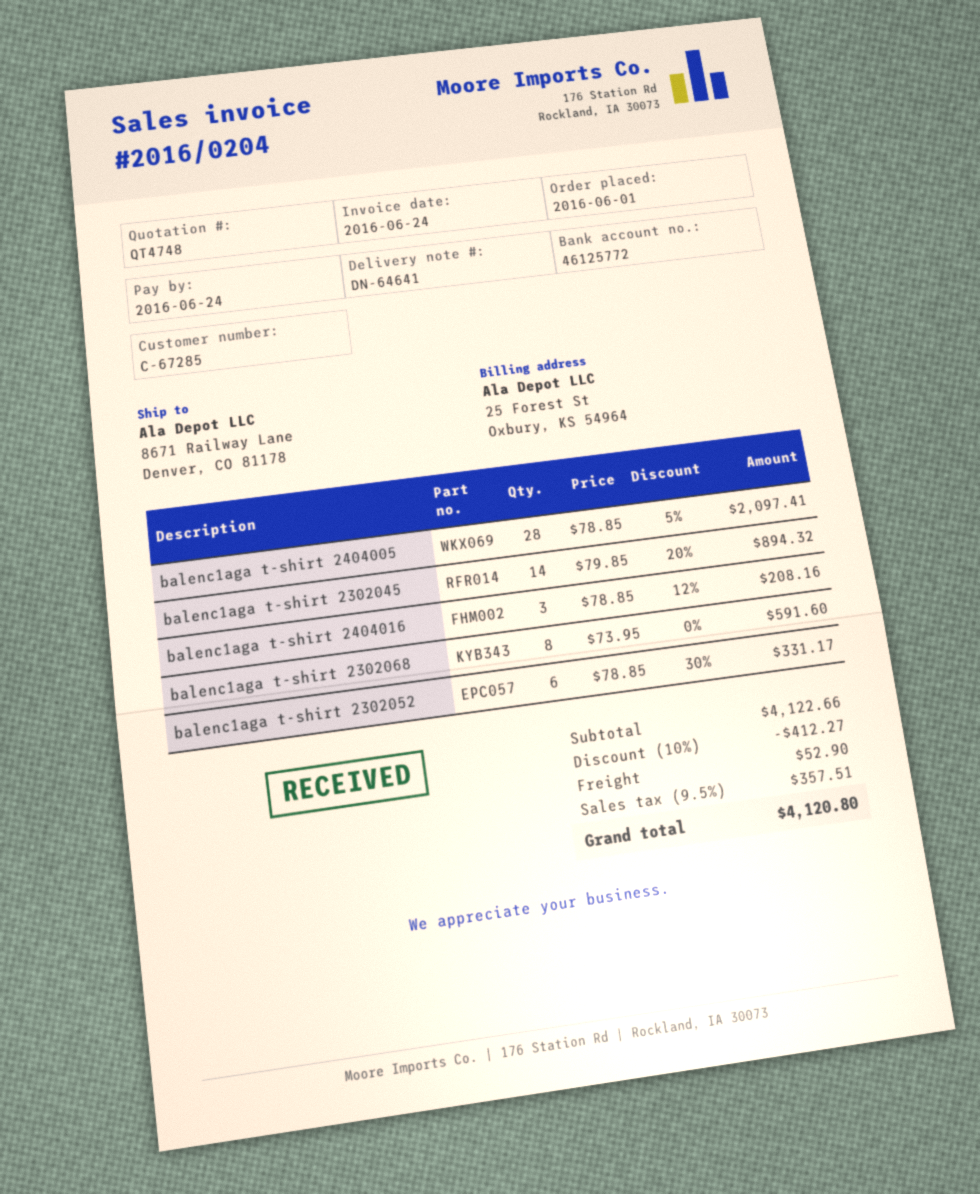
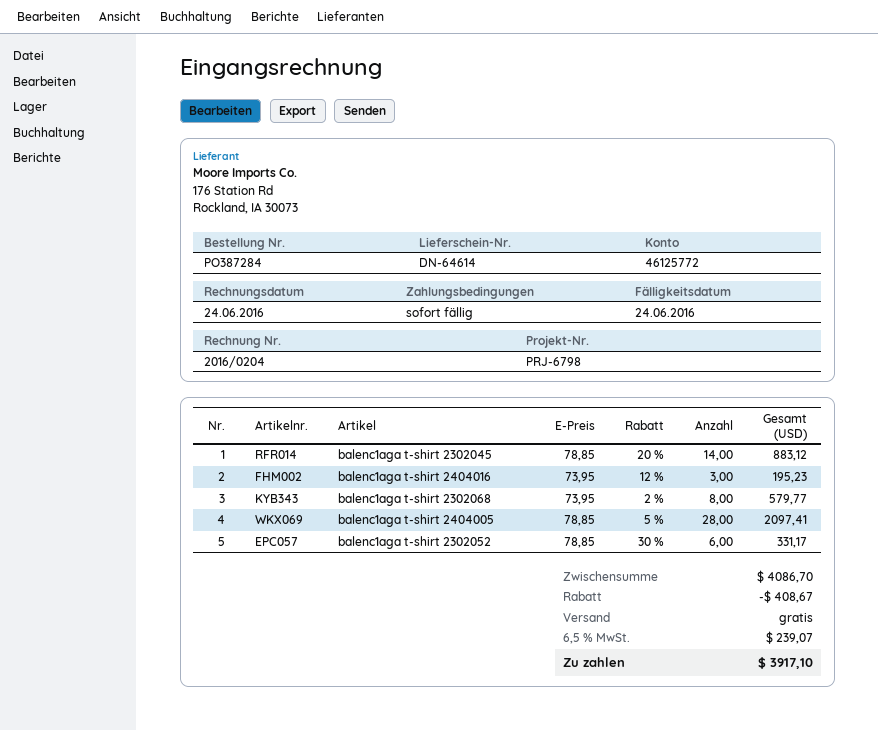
delivery note number: DN-64641 -> DN-64614
balenc1aga t-shirt 2302045: 14 x 79.85 - 20% = 894.32 -> 14 x 78.85 - 20% = 883.12
balenc1aga t-shirt 2404016: 3 x 78.85 - 12% = 208.16 -> 3 x 73.95 - 12% = 195.23
balenc1aga t-shirt 2302068: 8 x 73.95 = 591.60 -> 8 x 73.95 - 2% = 579.77
subtotal: 4122.66 -> 4086.70
discount: 412.27 -> 408.67
shipping: 52.90 -> 0.00
tax: 9.5% = 357.51 -> 6.5% = 239.07
total: 4120.80 -> 3917.10

